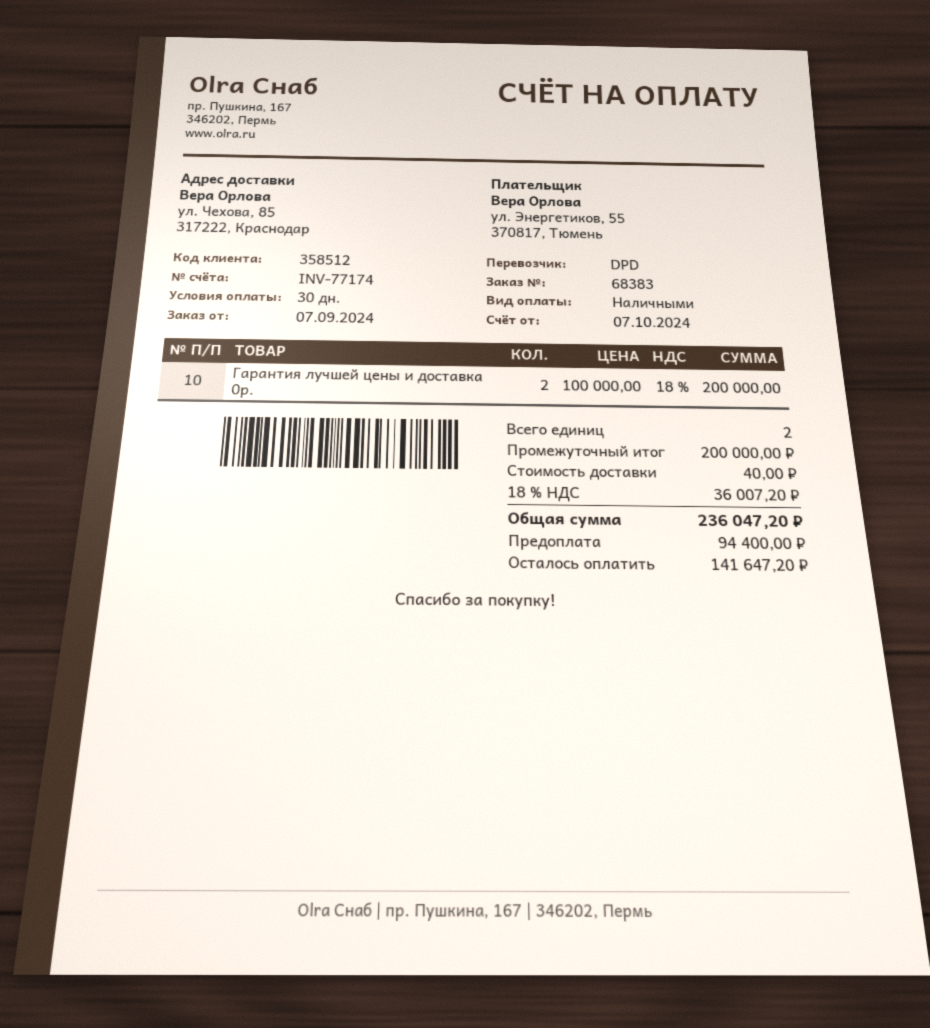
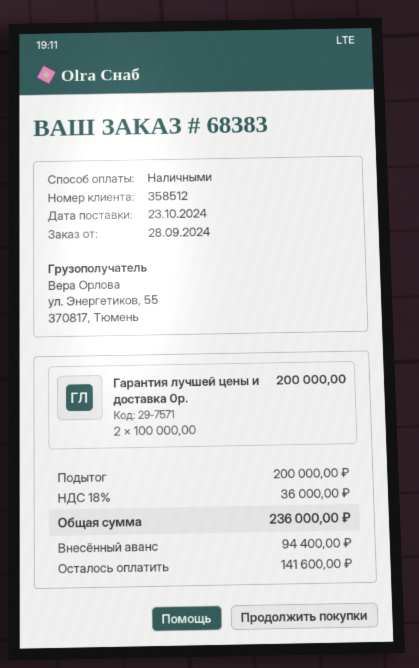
order date: 2024-09-07 -> 2024-09-28
ship to: ул. Чехова, 85, 317222, Краснодар -> ул. Энергетиков, 55, 370817, Тюмень
shipping: 40.00 -> none
tax: 18% = 36007.20 -> 18% = 36000.00
total: 236047.20 -> 236000.00
balance: 141647.20 -> 141600.00

